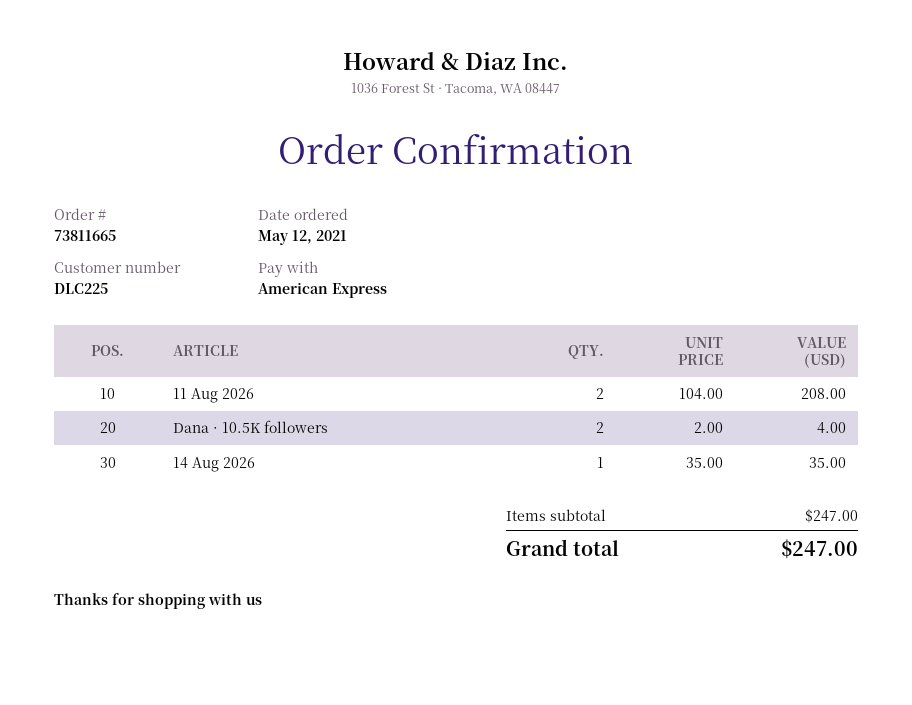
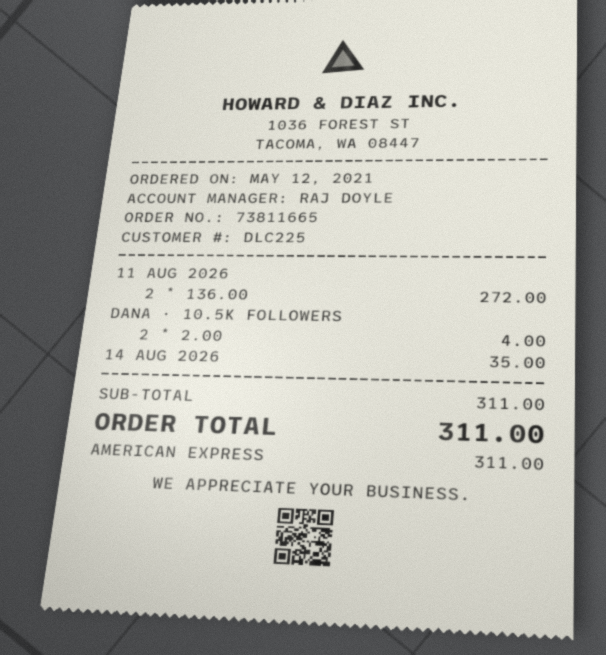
11 Aug 2026: 2 x 104.00 = 208.00 -> 2 x 136.00 = 272.00
subtotal: 247.00 -> 311.00
total: 247.00 -> 311.00

